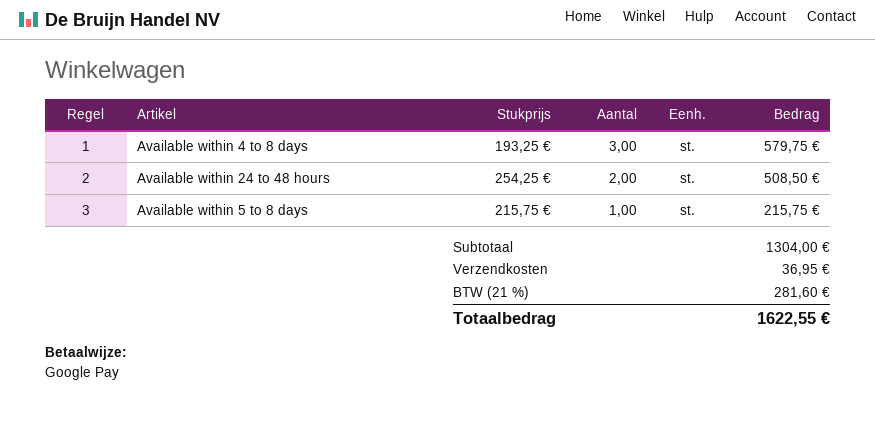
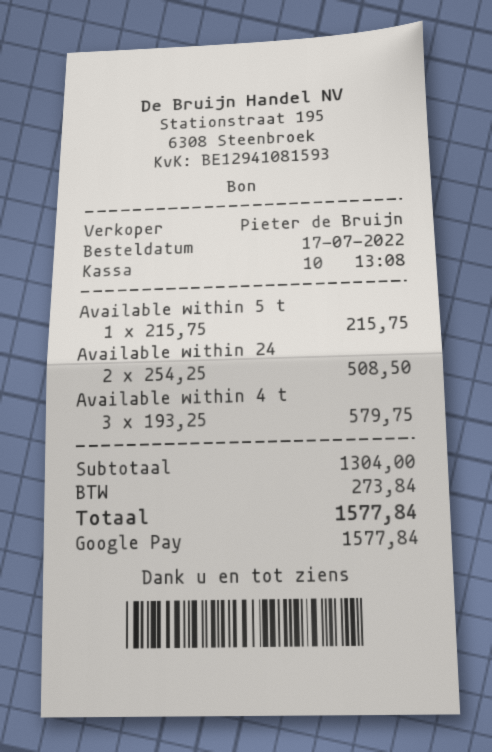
shipping: 36.95 -> none
tax: 281.60 -> 273.84
total: 1622.55 -> 1577.84

